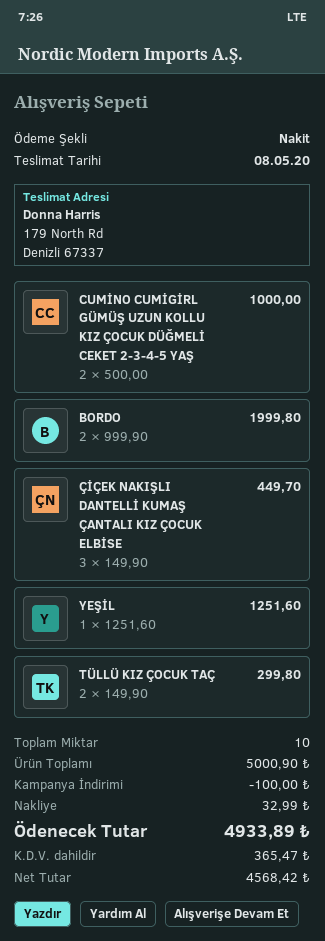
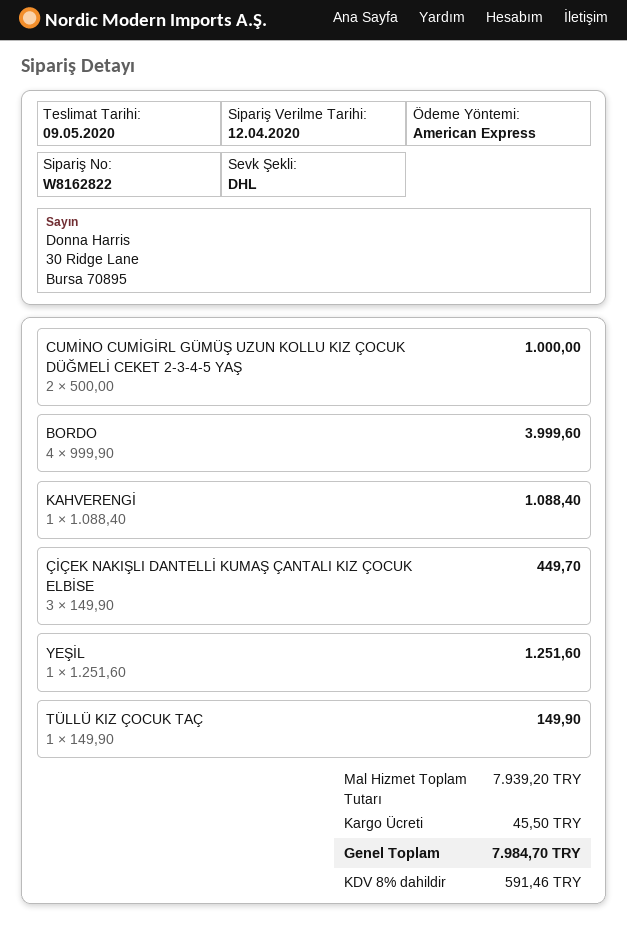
delivery date: 2020-05-08 -> 2020-05-09
payment method: cash -> American Express
BORDO: 2 x 999.90 = 1999.80 -> 4 x 999.90 = 3999.60
TÜLLÜ KIZ ÇOCUK TAÇ: 2 x 149.90 = 299.80 -> 1 x 149.90 = 149.90
KAHVERENGİ: none -> 1 x 1088.40 = 1088.40
subtotal: 5000.90 -> 7939.20
discount: 100.00 -> none
shipping: 32.99 -> 45.50
tax: 365.47 -> 591.46
total: 4933.89 -> 7984.70

